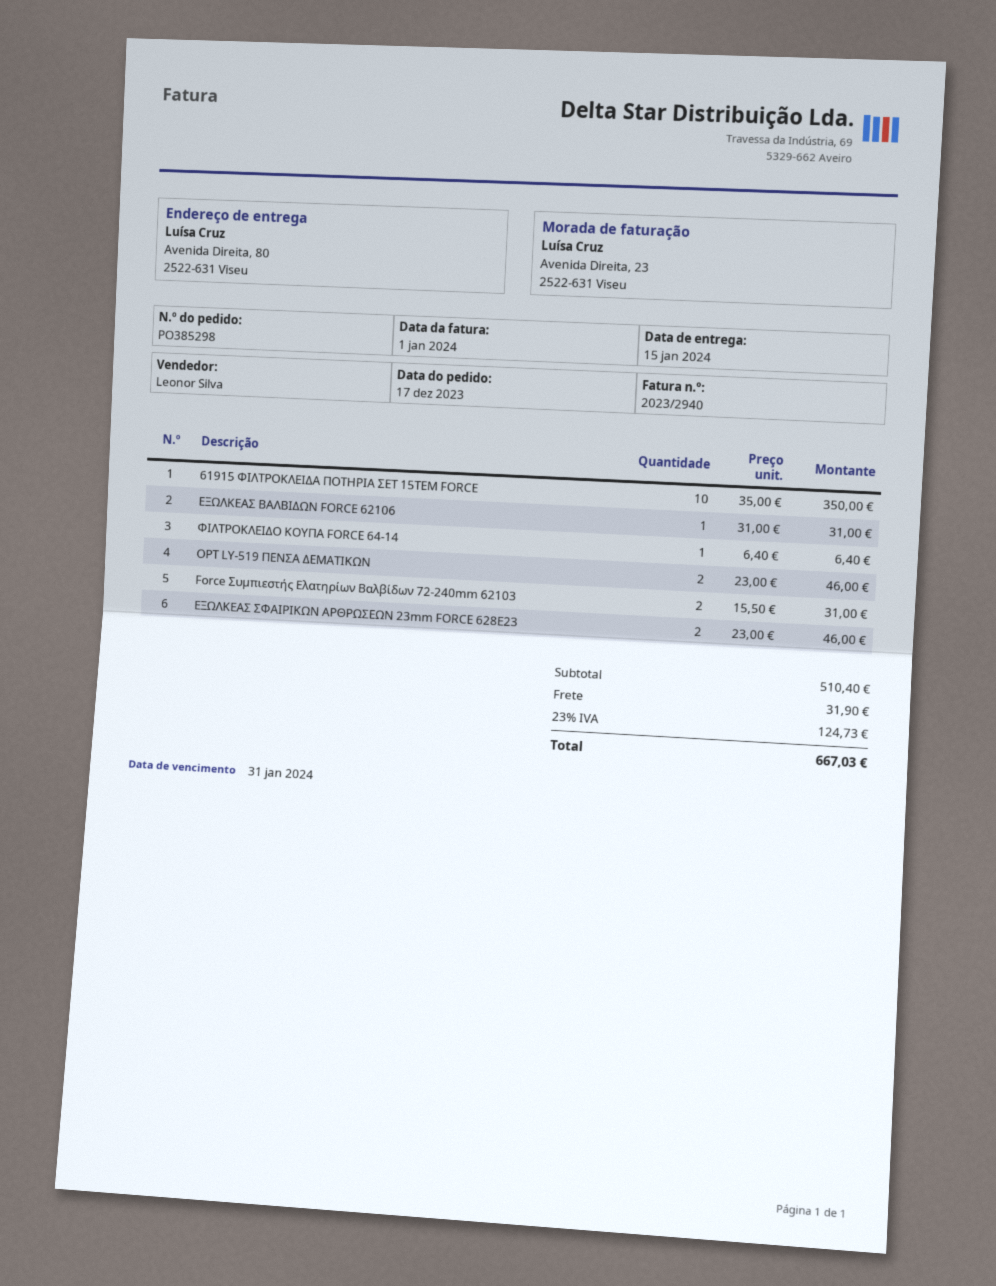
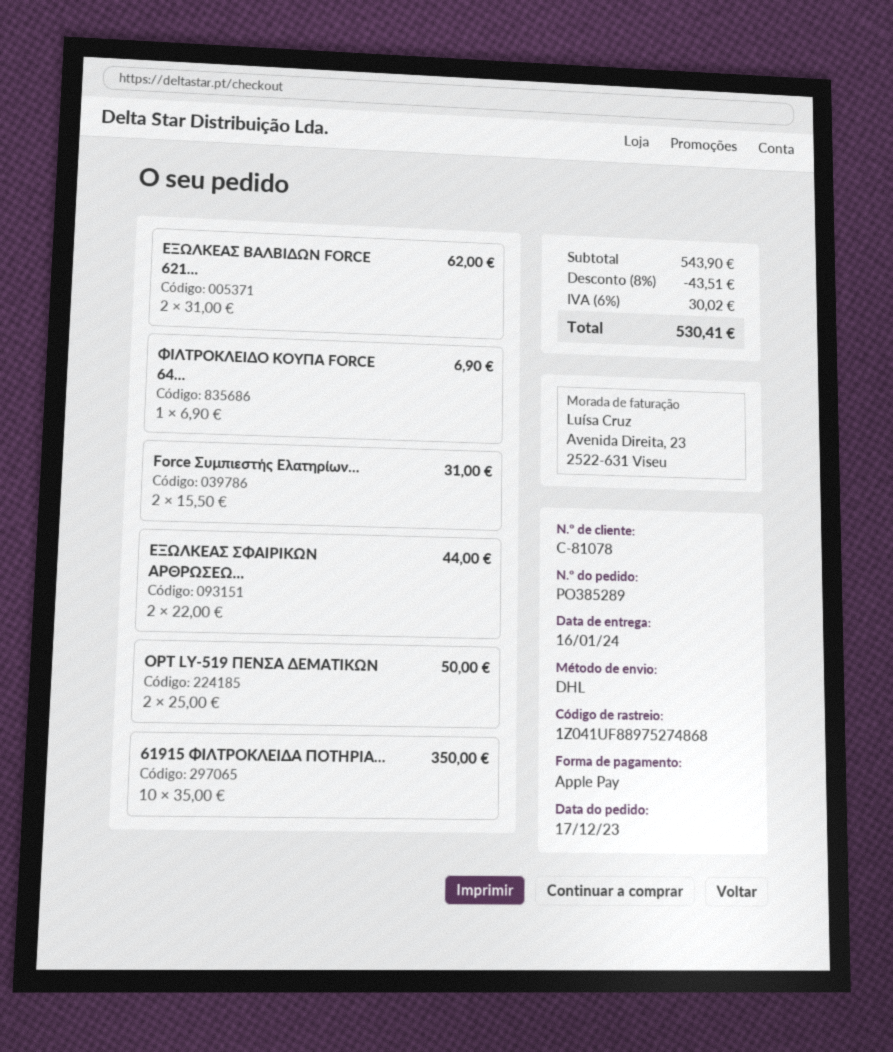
order number: PO385298 -> PO385289
delivery date: 2024-01-15 -> 2024-01-16
ΕΞΩΛΚΕΑΣ ΒΑΛΒΙΔΩΝ FORCE 62106: 1 x 31.00 = 31.00 -> 2 x 31.00 = 62.00
ΦΙΛΤΡΟΚΛΕΙΔΟ ΚΟΥΠΑ FORCE 64-14: 1 x 6.40 = 6.40 -> 1 x 6.90 = 6.90
OPT LY-519 ΠΕΝΣΑ ΔΕΜΑΤΙΚΩΝ: 2 x 23.00 = 46.00 -> 2 x 25.00 = 50.00
ΕΞΩΛΚΕΑΣ ΣΦΑΙΡΙΚΩΝ ΑΡΘΡΩΣΕΩΝ 23mm FORCE 628E23: 2 x 23.00 = 46.00 -> 2 x 22.00 = 44.00
subtotal: 510.40 -> 543.90
discount: none -> 8% = 43.51
shipping: 31.90 -> none
tax: 23% = 124.73 -> 6% = 30.02
total: 667.03 -> 530.41

